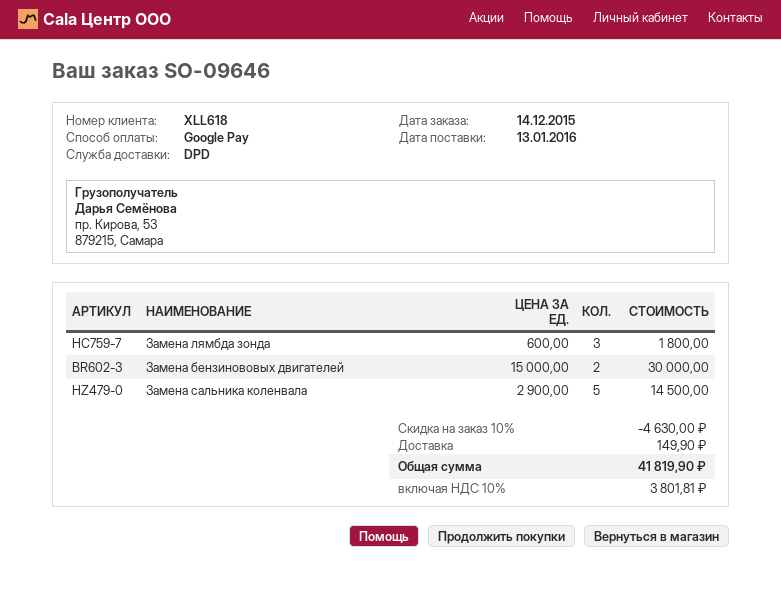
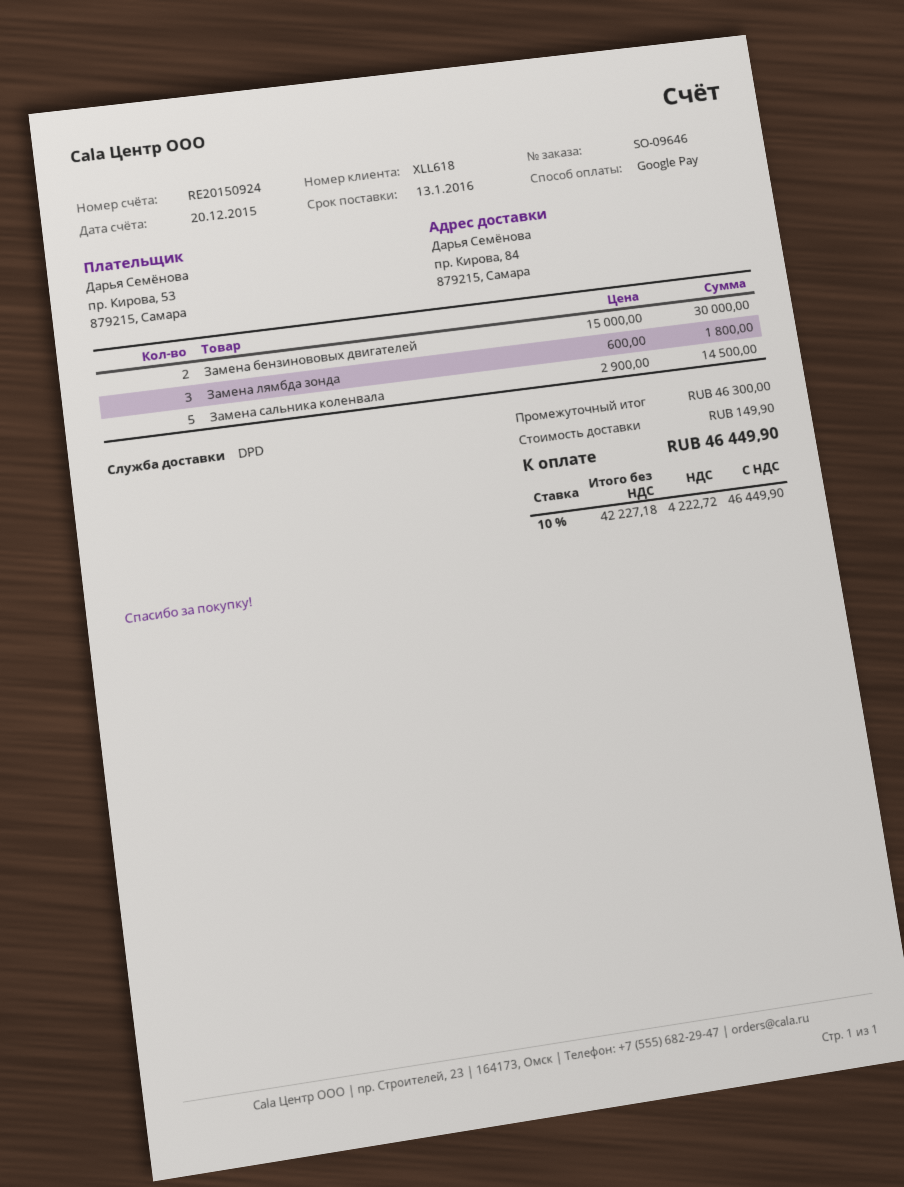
ship to: пр. Кирова, 53, 879215, Самара -> пр. Кирова, 84, 879215, Самара
discount: 10% = 4630.00 -> none
tax: 10% = 3801.81 -> 10% = 4222.72
total: 41819.90 -> 46449.90

